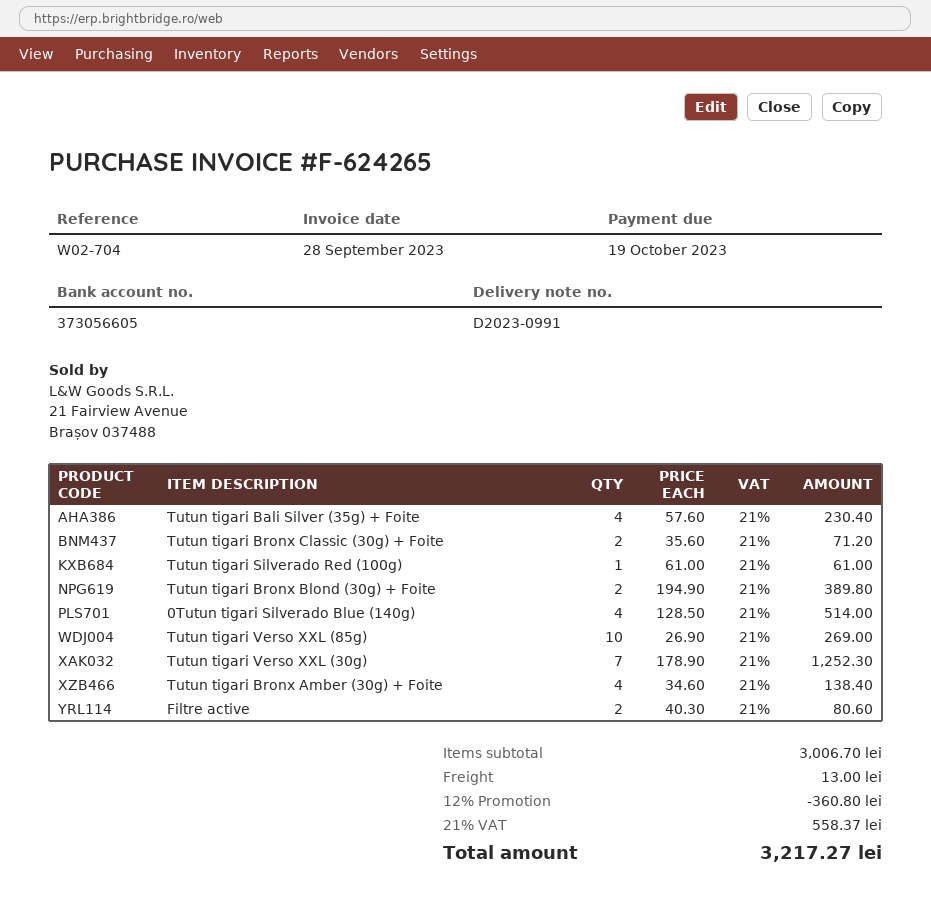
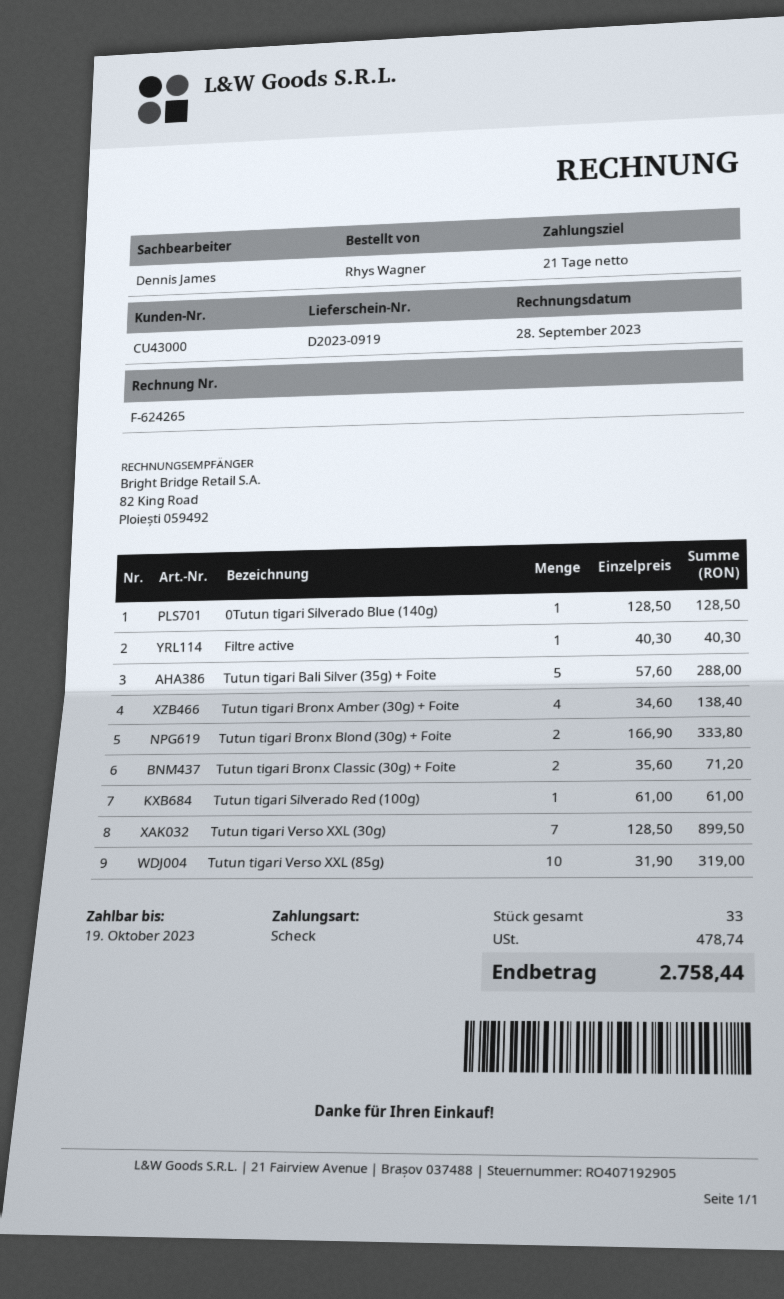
delivery note number: D2023-0991 -> D2023-0919
Tutun tigari Bali Silver (35g) + Foite: 4 x 57.60 = 230.40 -> 5 x 57.60 = 288.00
Tutun tigari Bronx Blond (30g) + Foite: 2 x 194.90 = 389.80 -> 2 x 166.90 = 333.80
0Tutun tigari Silverado Blue (140g): 4 x 128.50 = 514.00 -> 1 x 128.50 = 128.50
Tutun tigari Verso XXL (85g): 10 x 26.90 = 269.00 -> 10 x 31.90 = 319.00
Tutun tigari Verso XXL (30g): 7 x 178.90 = 1252.30 -> 7 x 128.50 = 899.50
Filtre active: 2 x 40.30 = 80.60 -> 1 x 40.30 = 40.30
discount: 12% = 360.80 -> none
shipping: 13.00 -> none
tax: 558.37 -> 478.74
total: 3217.27 -> 2758.44

